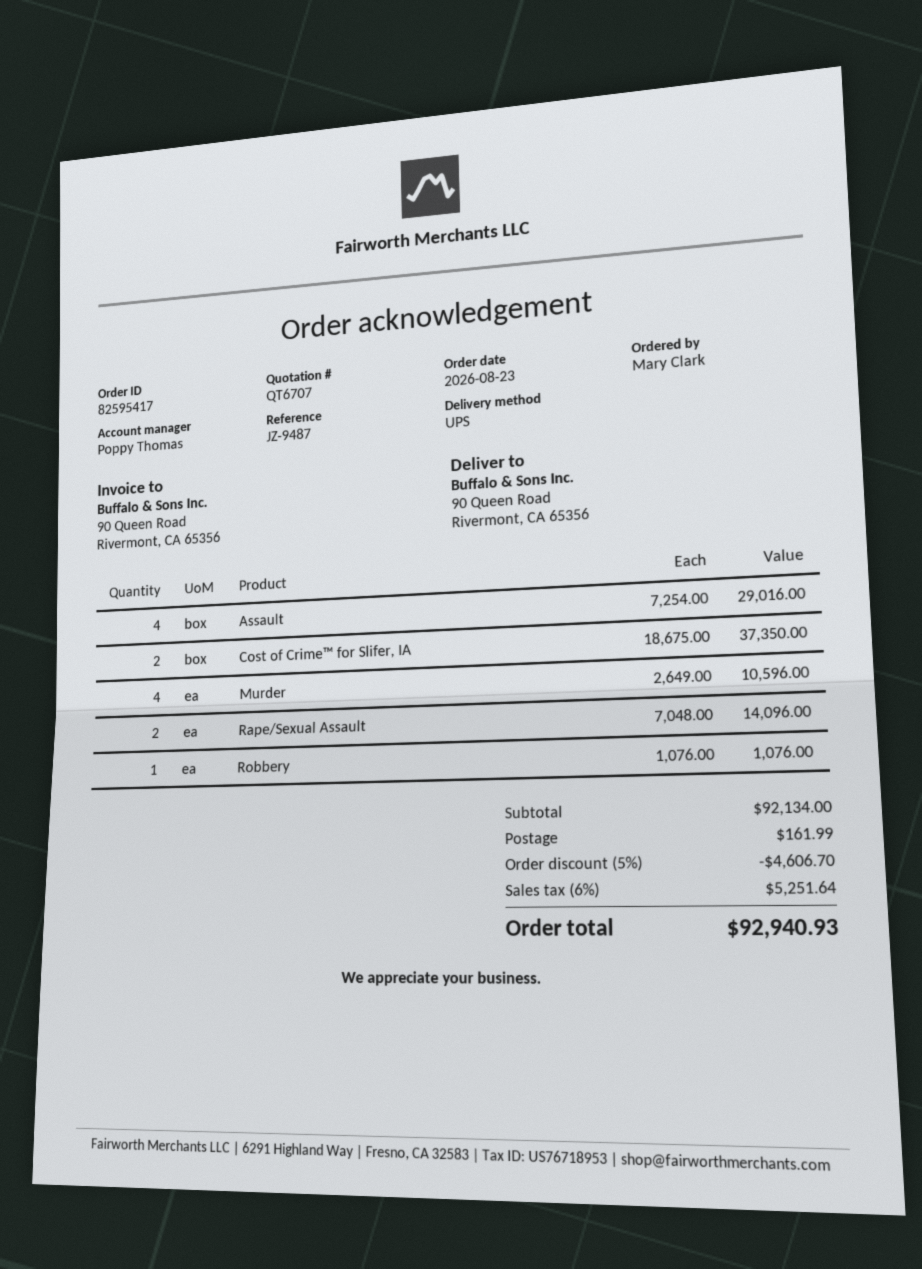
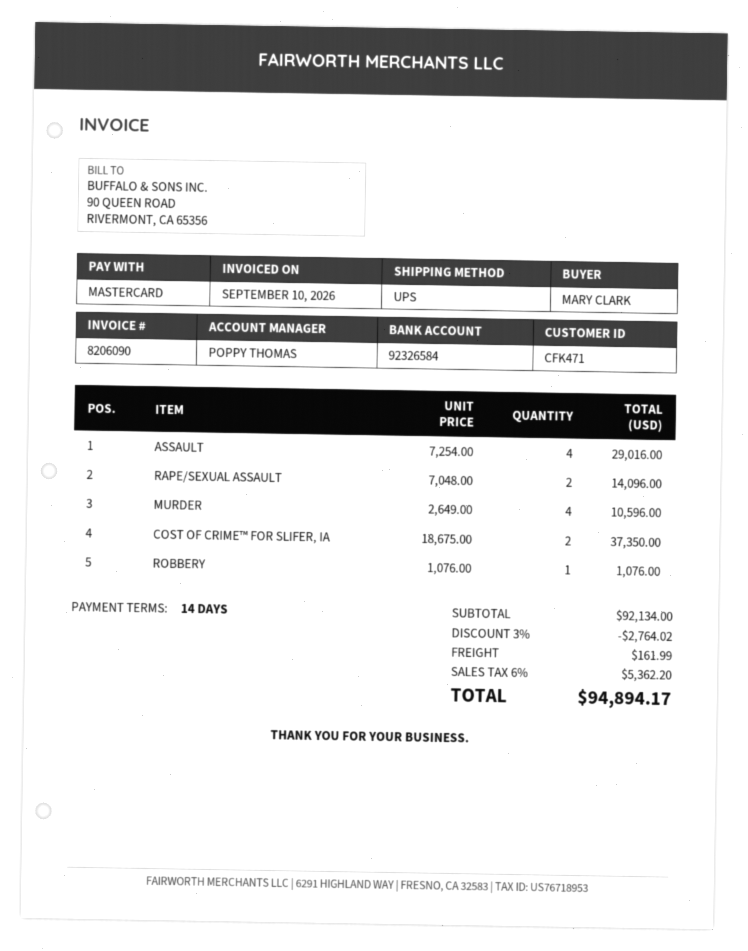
discount: 5% = 4606.70 -> 3% = 2764.02
tax: 6% = 5251.64 -> 6% = 5362.20
total: 92940.93 -> 94894.17

